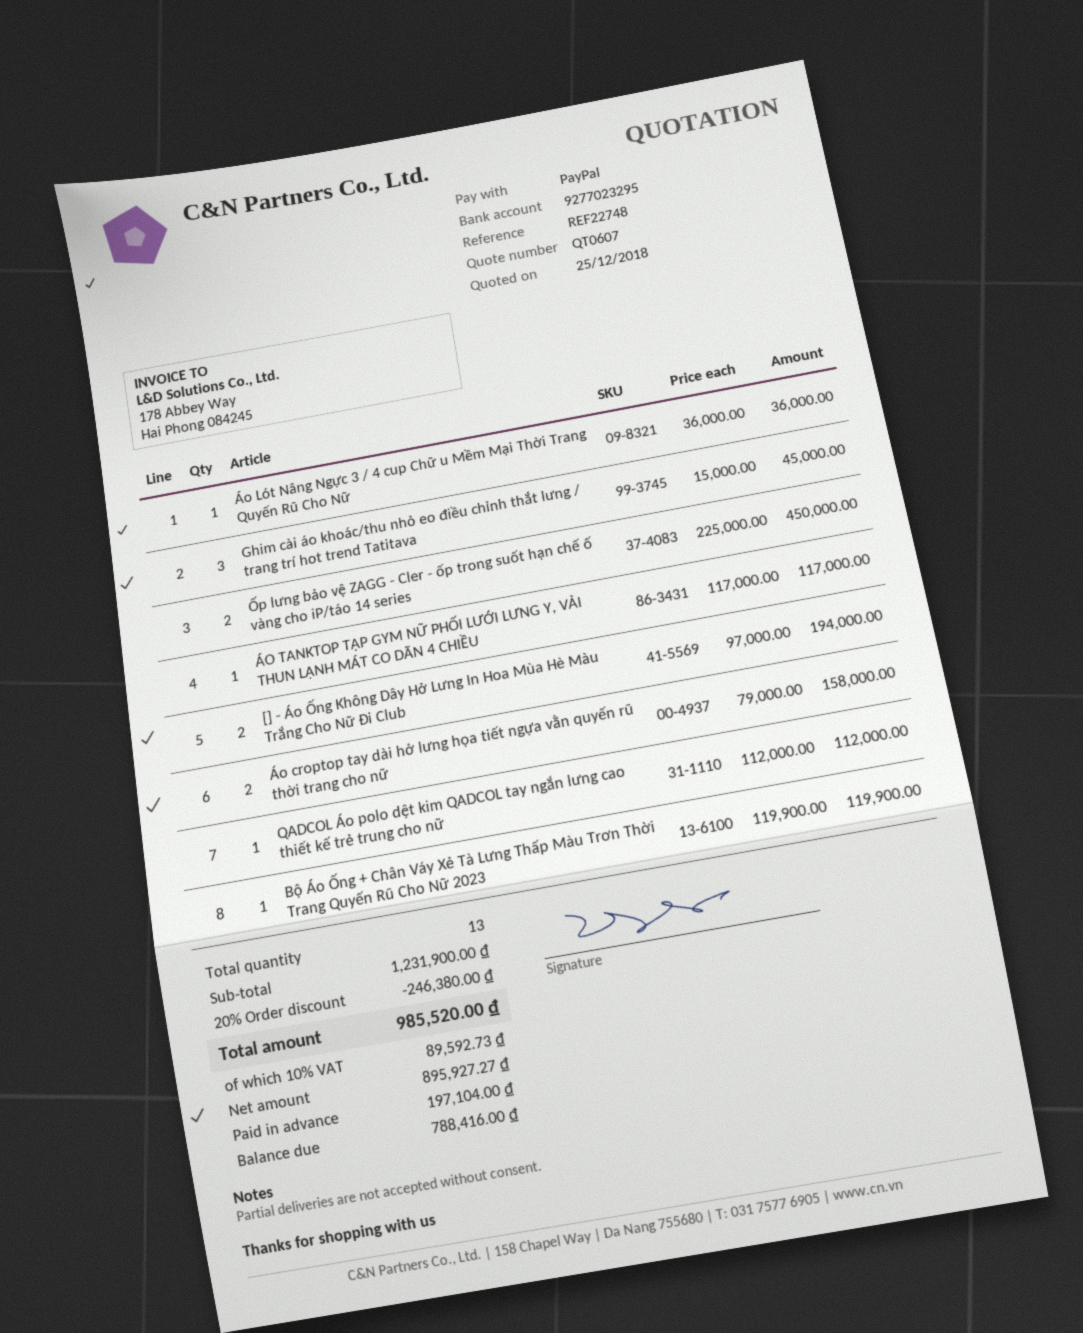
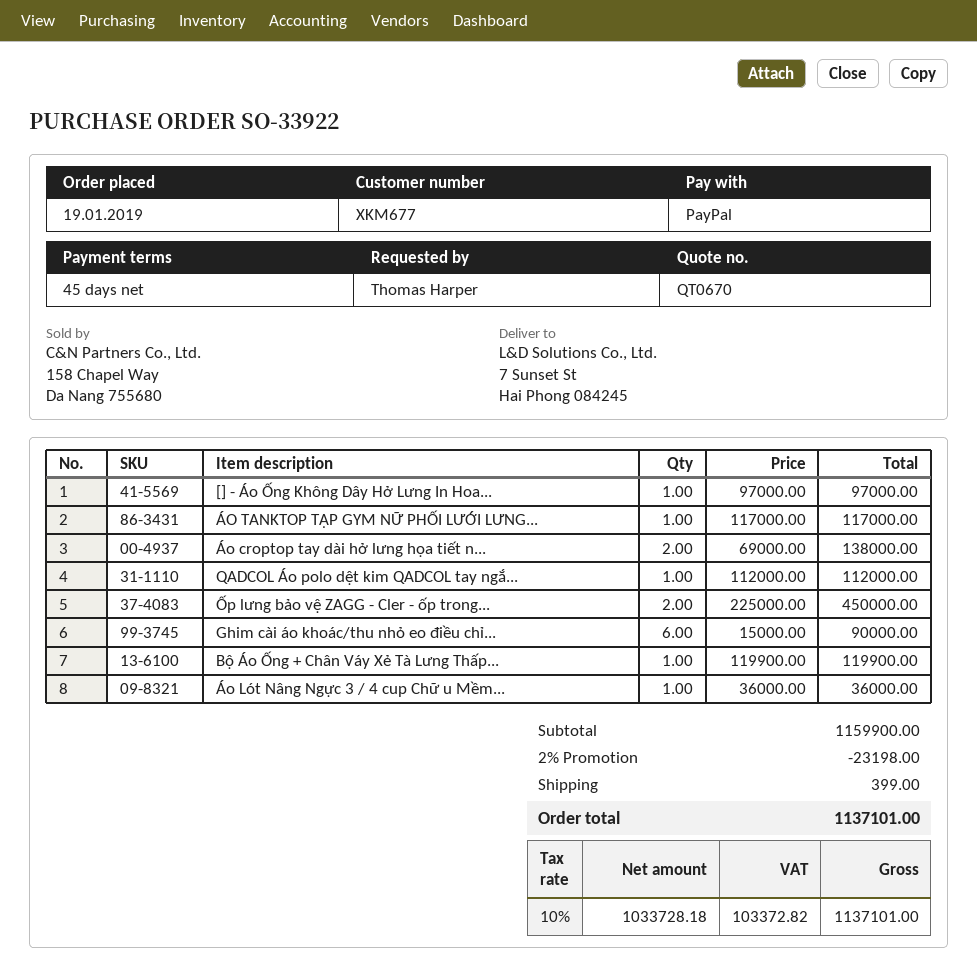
quote number: QT0607 -> QT0670
Ghim cài áo khoác/thu nhỏ eo điều chỉnh thắt lưng / trang trí hot trend Tatitava: 3 x 15000.00 = 45000.00 -> 6 x 15000.00 = 90000.00
[] - Áo Ống Không Dây Hở Lưng In Hoa Mùa Hè Màu Trắng Cho Nữ Đi Club: 2 x 97000.00 = 194000.00 -> 1 x 97000.00 = 97000.00
Áo croptop tay dài hở lưng họa tiết ngựa vằn quyến rũ thời trang cho nữ: 2 x 79000.00 = 158000.00 -> 2 x 69000.00 = 138000.00
subtotal: 1231900.00 -> 1159900.00
discount: 20% = 246380.00 -> 2% = 23198.00
shipping: none -> 399.00
net: 895927.27 -> 1033728.18
tax: 10% = 89592.73 -> 10% = 103372.82
total: 985520.00 -> 1137101.00

